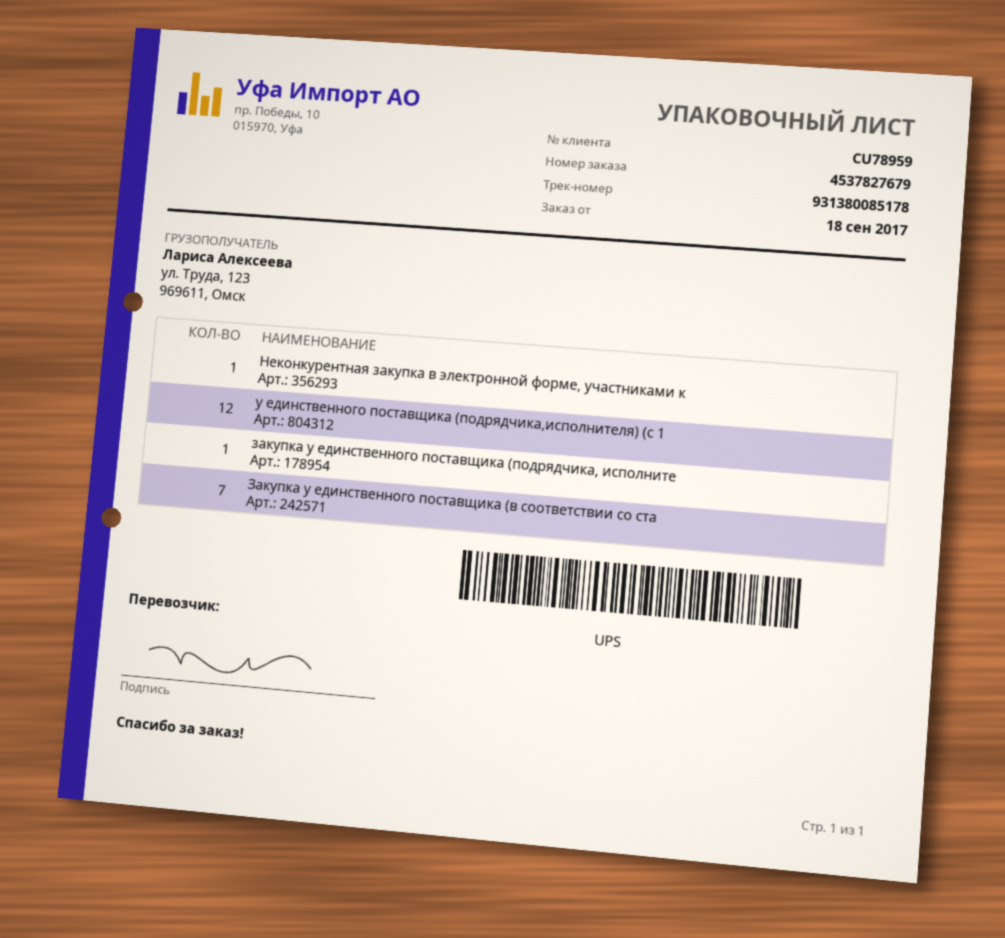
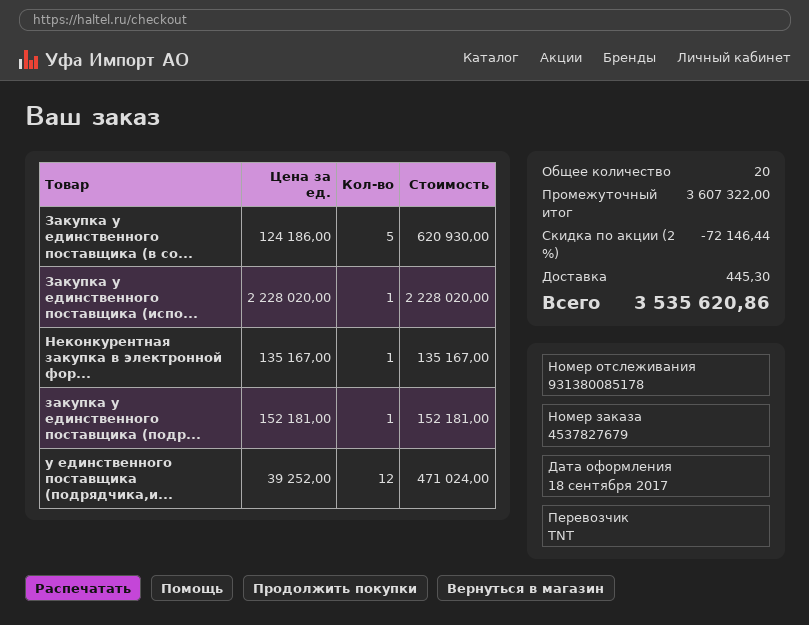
shipping method: UPS -> TNT
Закупка у единственного поставщика (в соответствии со ста: 7 -> 5
Закупка у единственного поставщика (испо...: none -> 1

